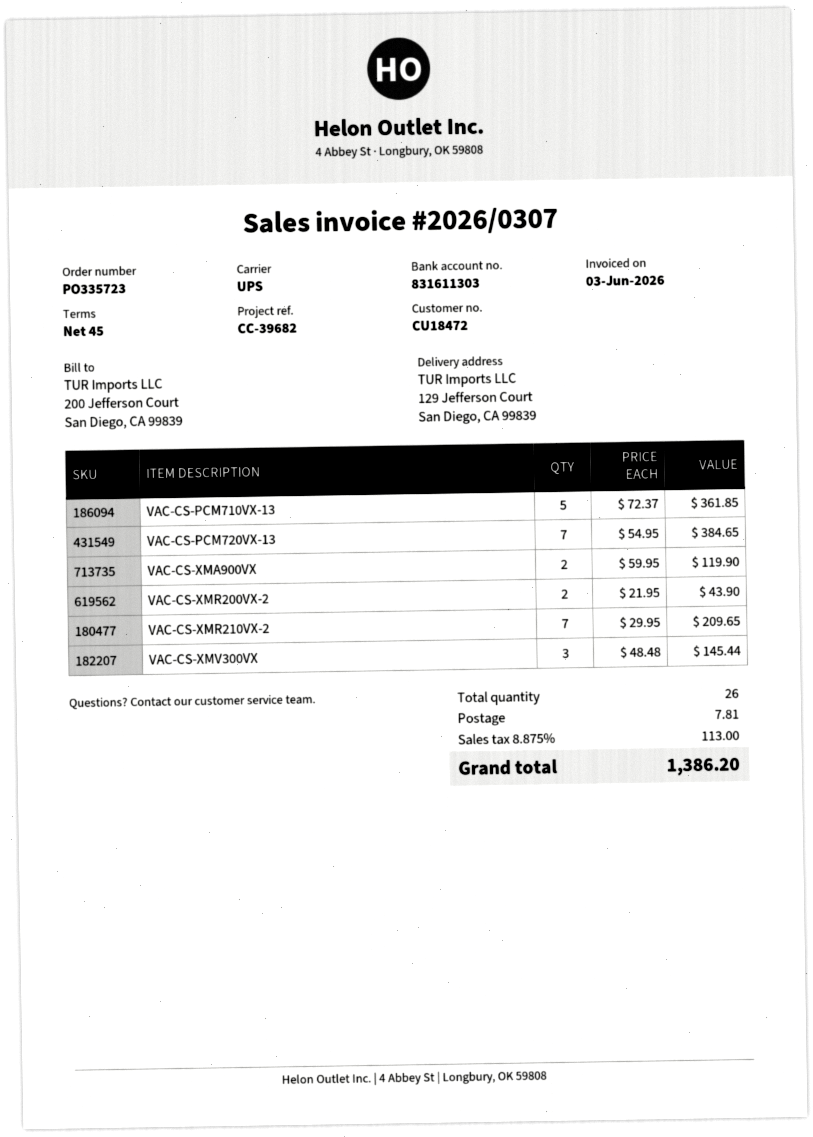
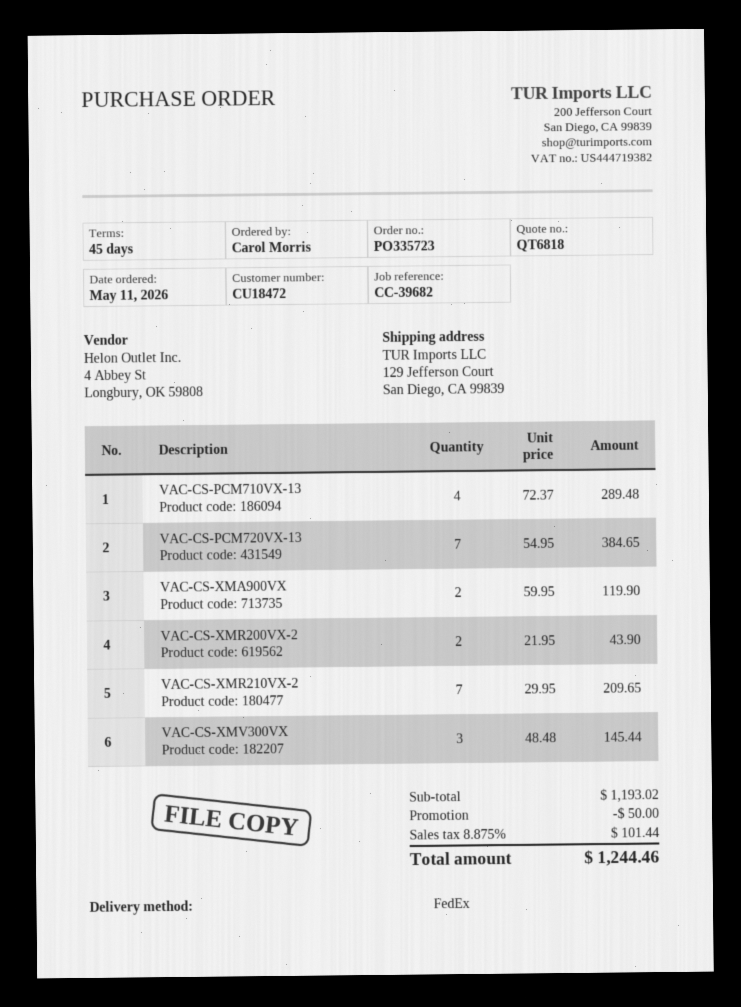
shipping method: UPS -> FedEx
VAC-CS-PCM710VX-13: 5 x 72.37 = 361.85 -> 4 x 72.37 = 289.48
discount: none -> 50.00
shipping: 7.81 -> none
tax: 8.875% = 113.00 -> 8.875% = 101.44
total: 1386.20 -> 1244.46

